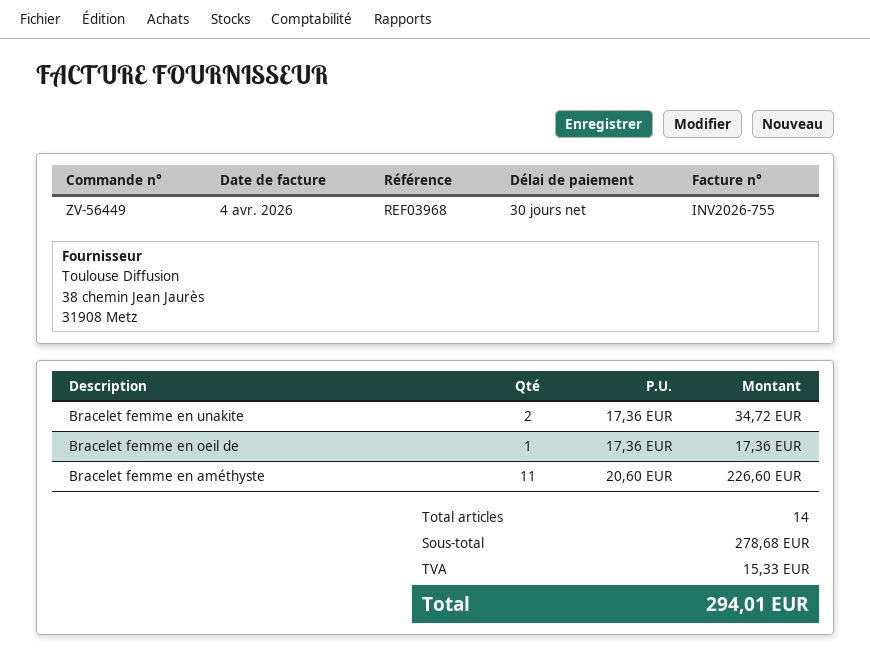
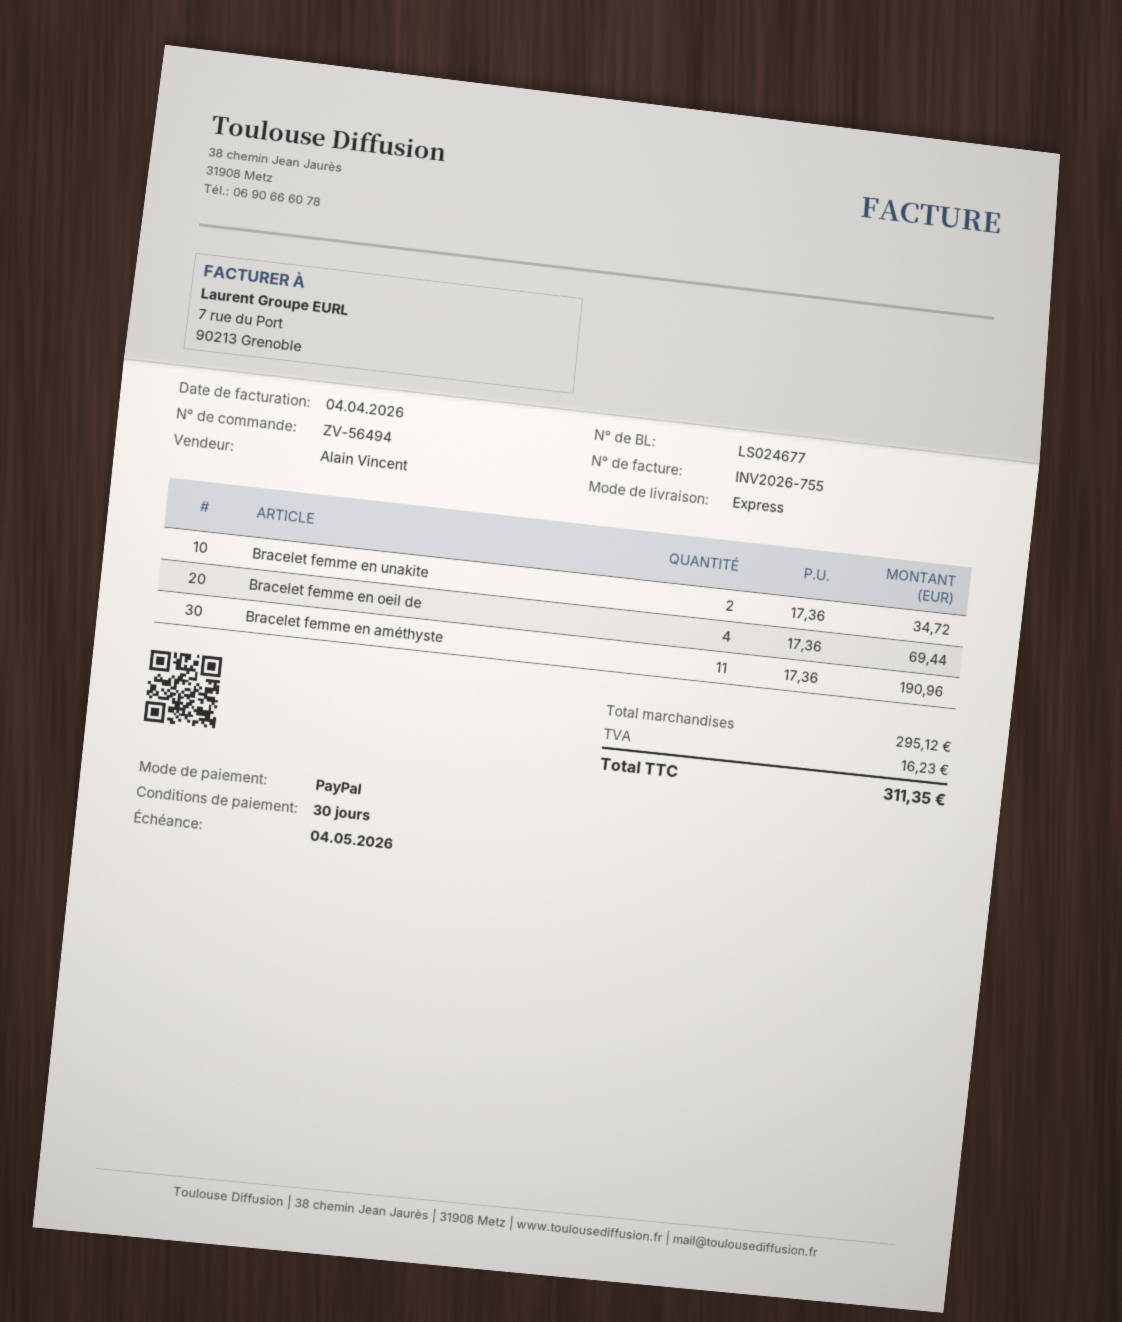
order number: ZV-56449 -> ZV-56494
Bracelet femme en oeil de: 1 x 17.36 = 17.36 -> 4 x 17.36 = 69.44
Bracelet femme en améthyste: 11 x 20.60 = 226.60 -> 11 x 17.36 = 190.96
subtotal: 278.68 -> 295.12
tax: 15.33 -> 16.23
total: 294.01 -> 311.35

